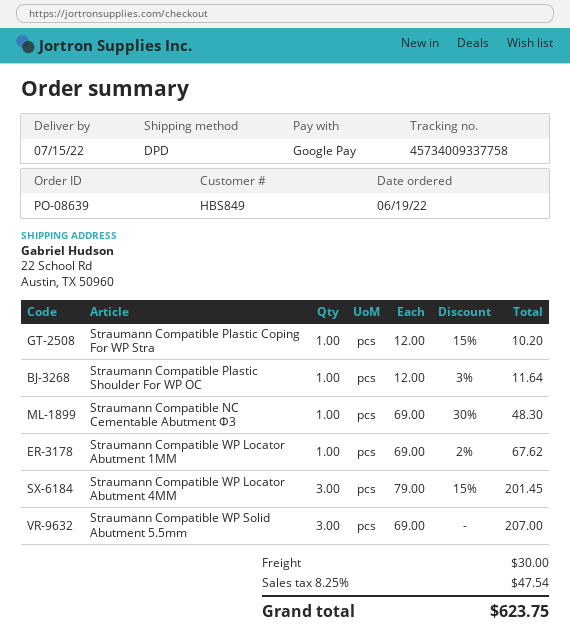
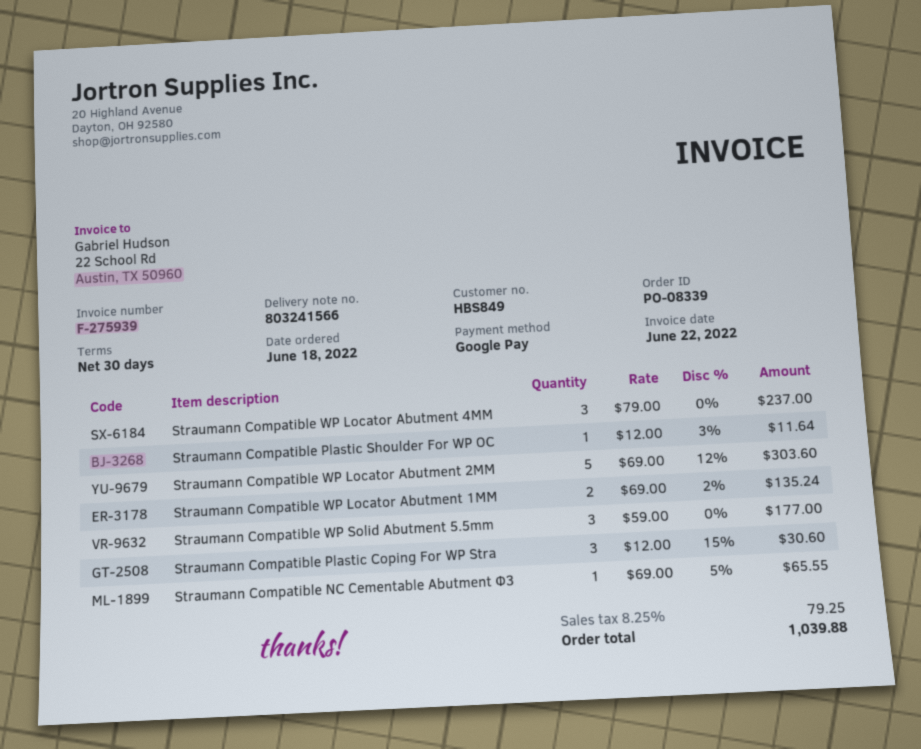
order number: PO-08639 -> PO-08339
order date: 2022-06-19 -> 2022-06-18
Straumann Compatible Plastic Coping For WP Stra: 1 x 12.00 - 15% = 10.20 -> 3 x 12.00 - 15% = 30.60
Straumann Compatible NC Cementable Abutment Φ3: 1 x 69.00 - 30% = 48.30 -> 1 x 69.00 - 5% = 65.55
Straumann Compatible WP Locator Abutment 1MM: 1 x 69.00 - 2% = 67.62 -> 2 x 69.00 - 2% = 135.24
Straumann Compatible WP Locator Abutment 4MM: 3 x 79.00 - 15% = 201.45 -> 3 x 79.00 = 237.00
Straumann Compatible WP Solid Abutment 5.5mm: 3 x 69.00 = 207.00 -> 3 x 59.00 = 177.00
Straumann Compatible WP Locator Abutment 2MM: none -> 5 x 69.00 - 12% = 303.60
shipping: 30.00 -> none
tax: 8.25% = 47.54 -> 8.25% = 79.25
total: 623.75 -> 1039.88

